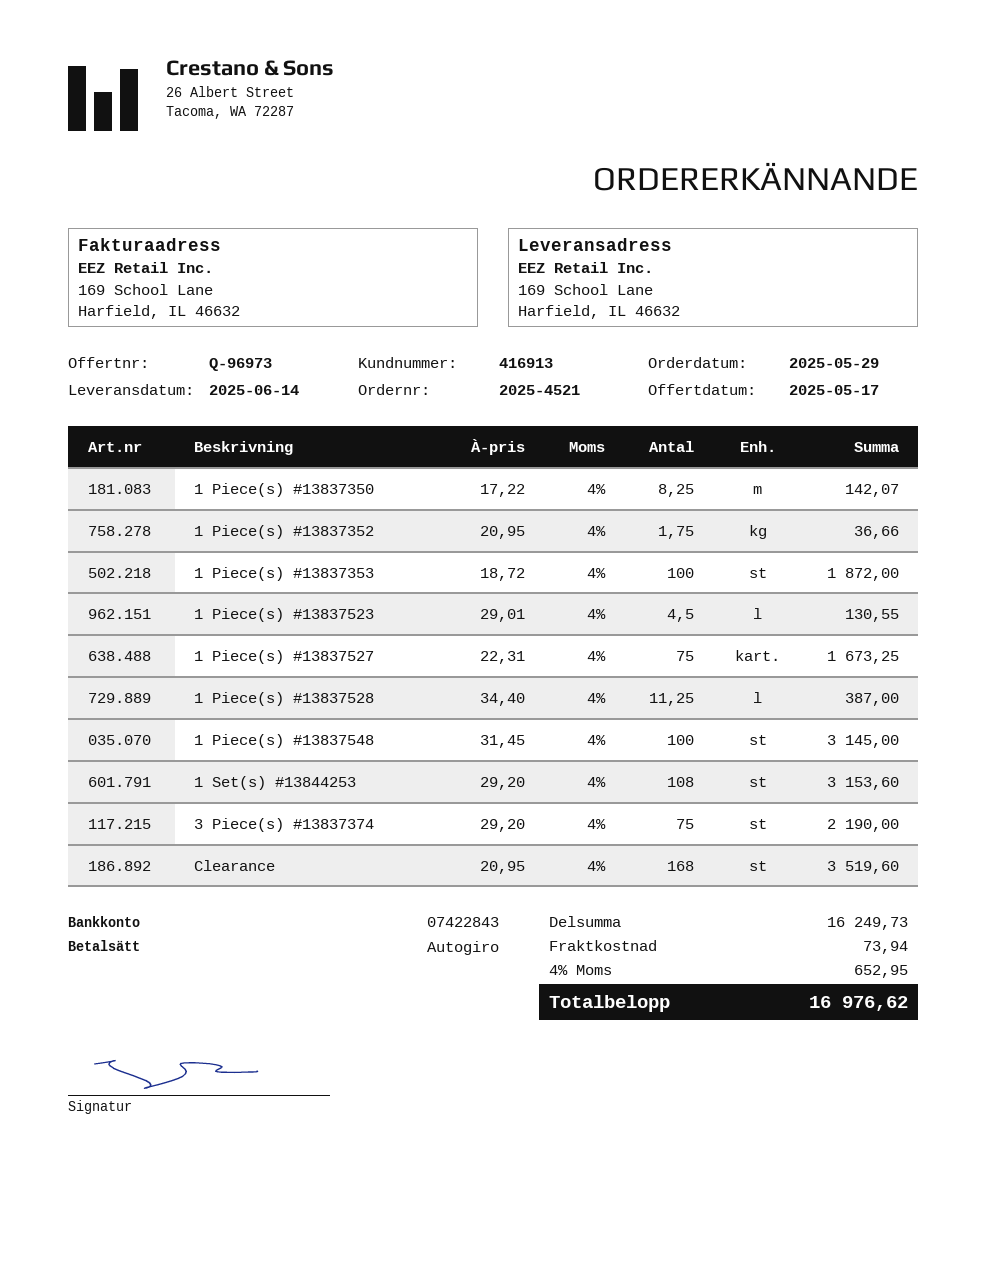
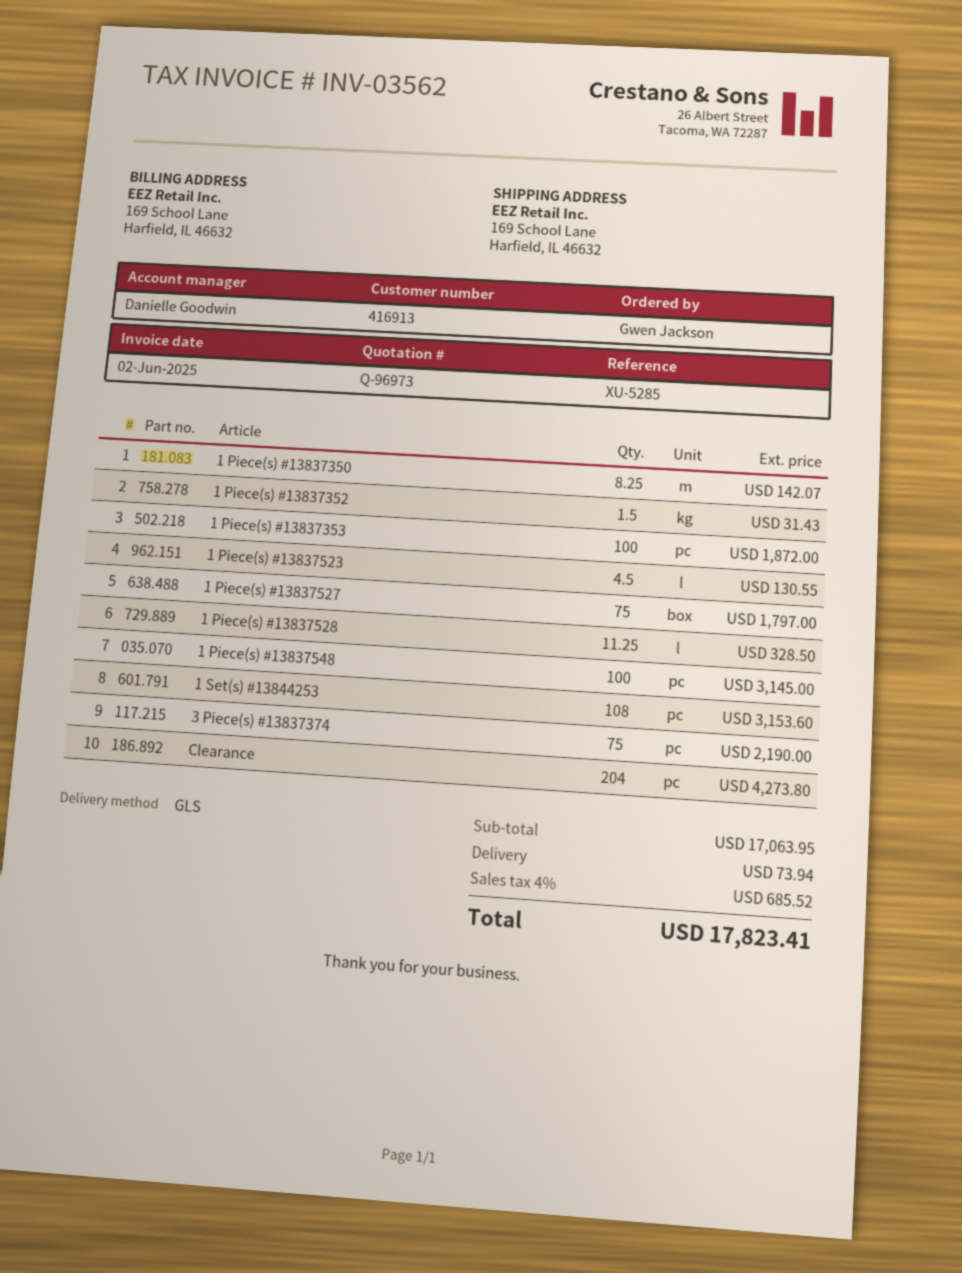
1 Piece(s) #13837352: 1.75 for 36.66 -> 1.5 for 31.43
1 Piece(s) #13837527: 75 for 1673.25 -> 75 for 1797.00
1 Piece(s) #13837528: 11.25 for 387.00 -> 11.25 for 328.50
Clearance: 168 for 3519.60 -> 204 for 4273.80
subtotal: 16249.73 -> 17063.95
tax: 4% = 652.95 -> 4% = 685.52
total: 16976.62 -> 17823.41

